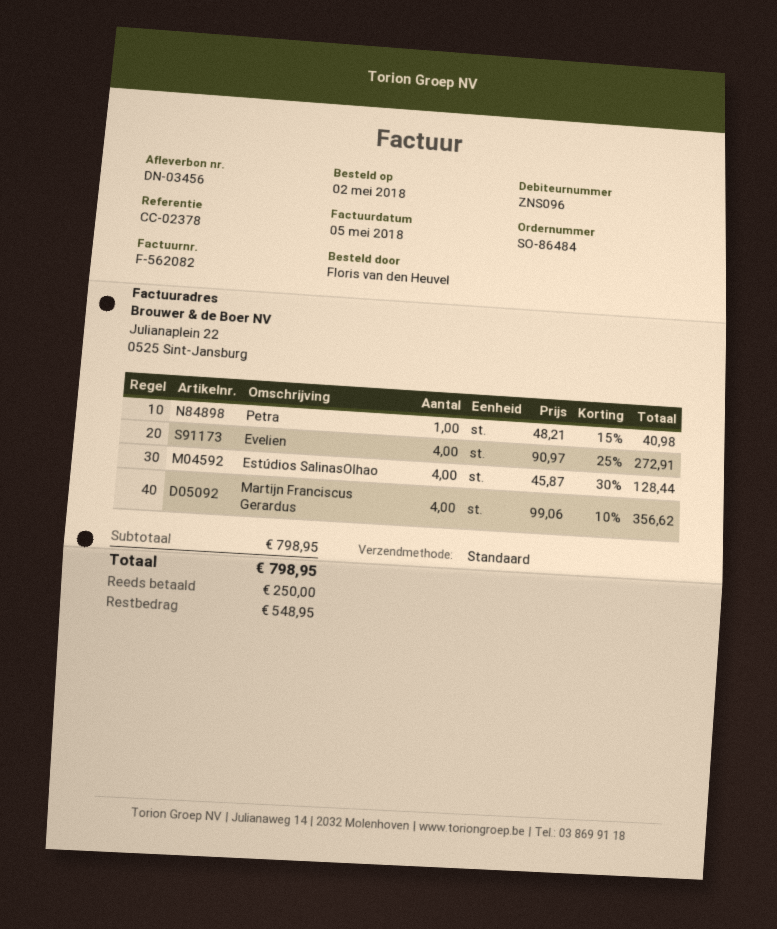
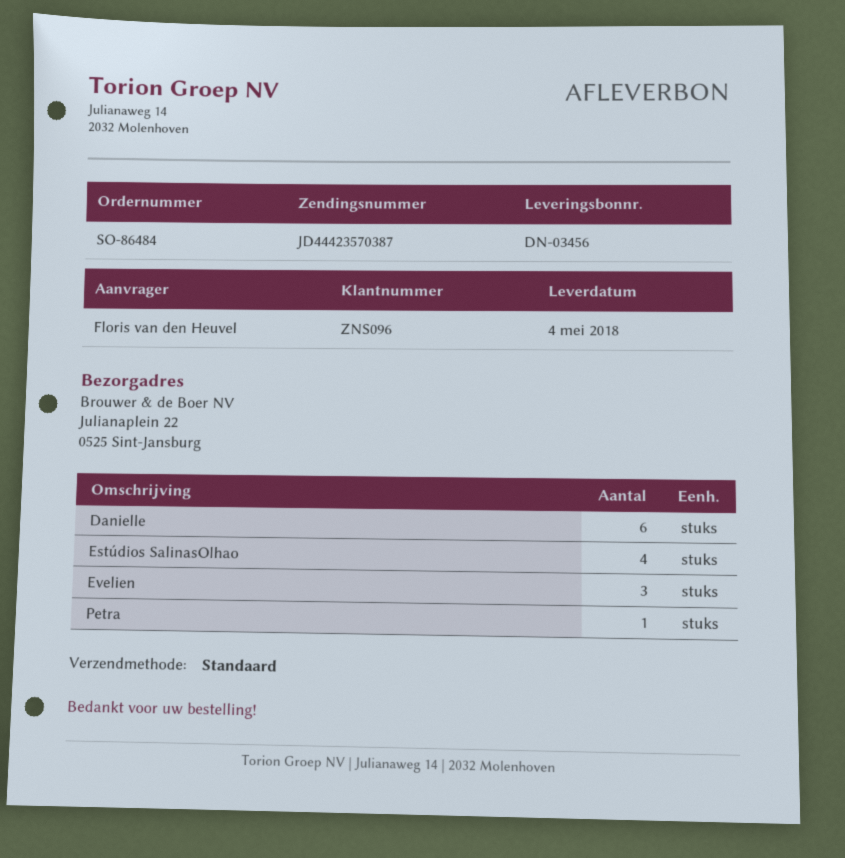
Evelien: 4 -> 3
Martijn Franciscus Gerardus: 4 -> none
Danielle: none -> 6

